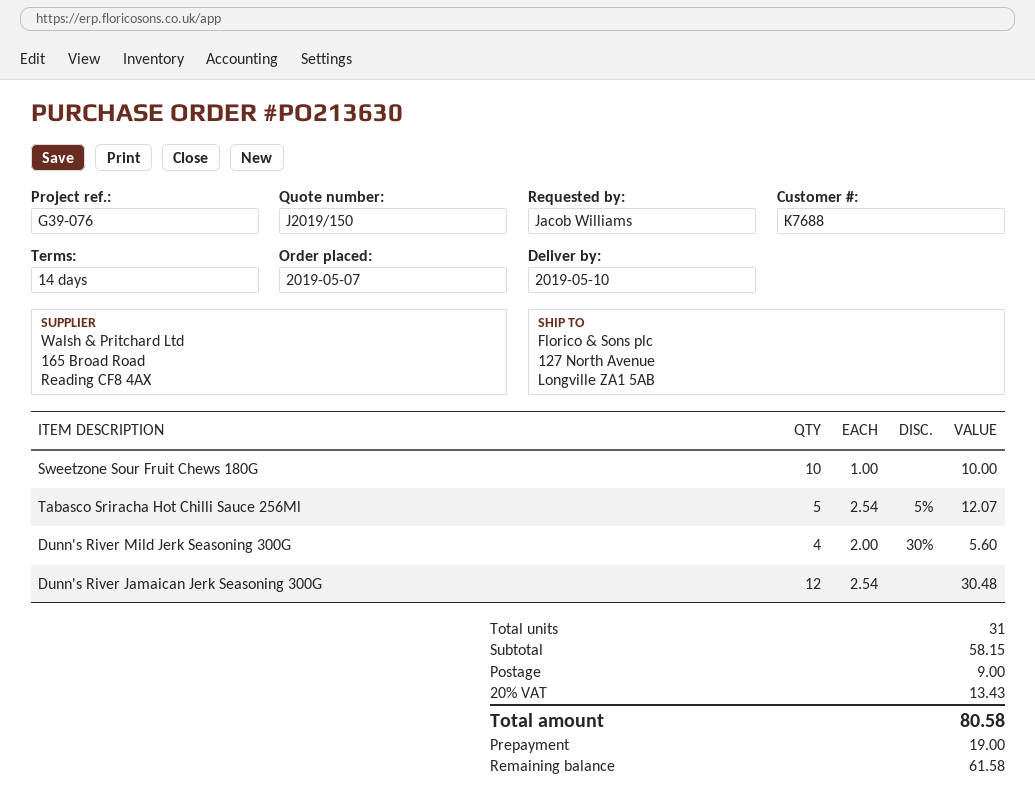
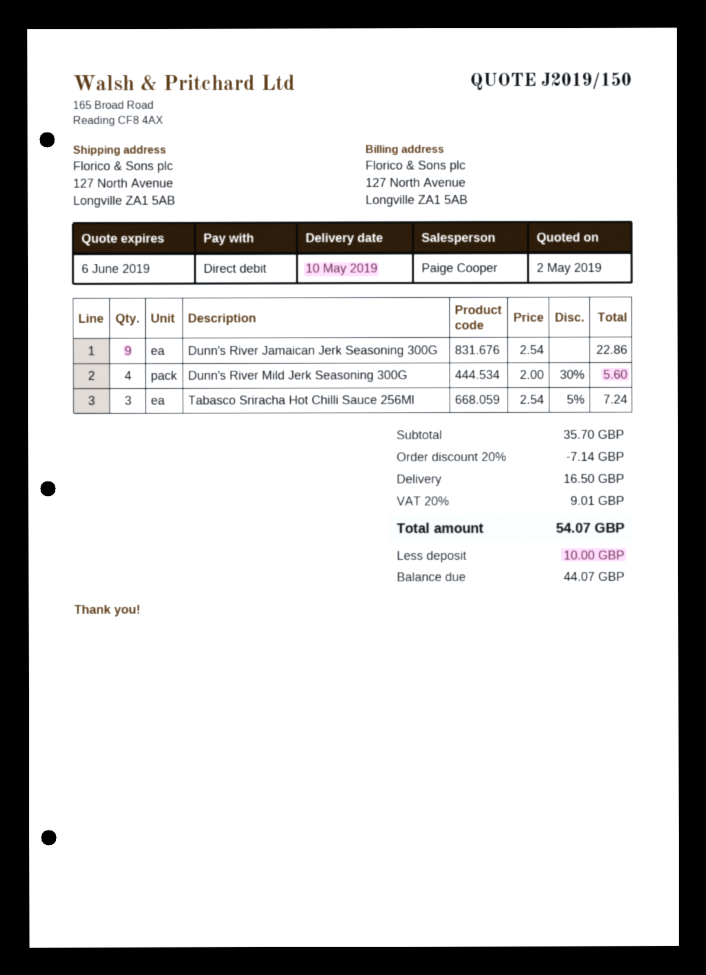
Sweetzone Sour Fruit Chews 180G: 10 x 1.00 = 10.00 -> none
Tabasco Sriracha Hot Chilli Sauce 256Ml: 5 x 2.54 - 5% = 12.07 -> 3 x 2.54 - 5% = 7.24
Dunn's River Jamaican Jerk Seasoning 300G: 12 x 2.54 = 30.48 -> 9 x 2.54 = 22.86
subtotal: 58.15 -> 35.70
discount: none -> 20% = 7.14
shipping: 9.00 -> 16.50
tax: 20% = 13.43 -> 20% = 9.01
total: 80.58 -> 54.07
deposit: 19.00 -> 10.00
balance: 61.58 -> 44.07

